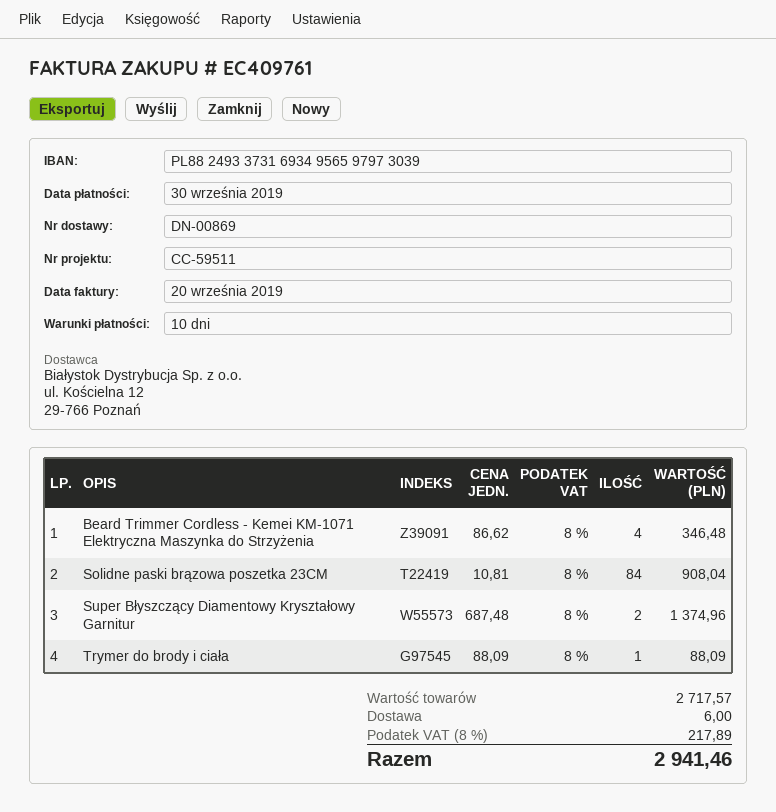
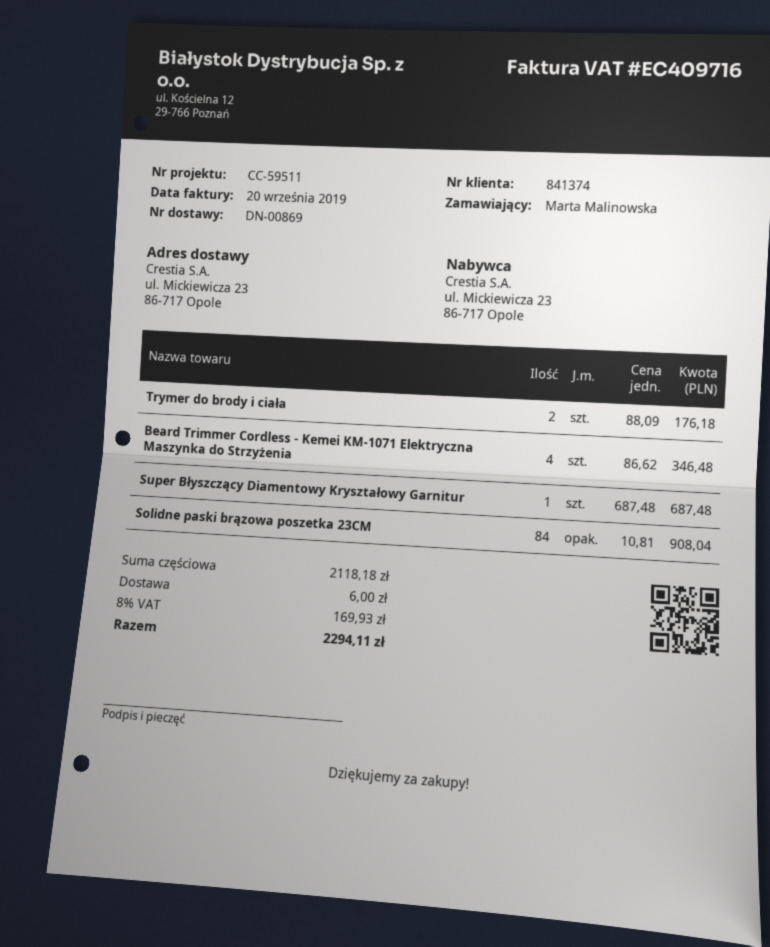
invoice number: EC409761 -> EC409716
Super Błyszczący Diamentowy Kryształowy Garnitur: 2 x 687.48 = 1374.96 -> 1 x 687.48 = 687.48
Trymer do brody i ciała: 1 x 88.09 = 88.09 -> 2 x 88.09 = 176.18
subtotal: 2717.57 -> 2118.18
tax: 8% = 217.89 -> 8% = 169.93
total: 2941.46 -> 2294.11

